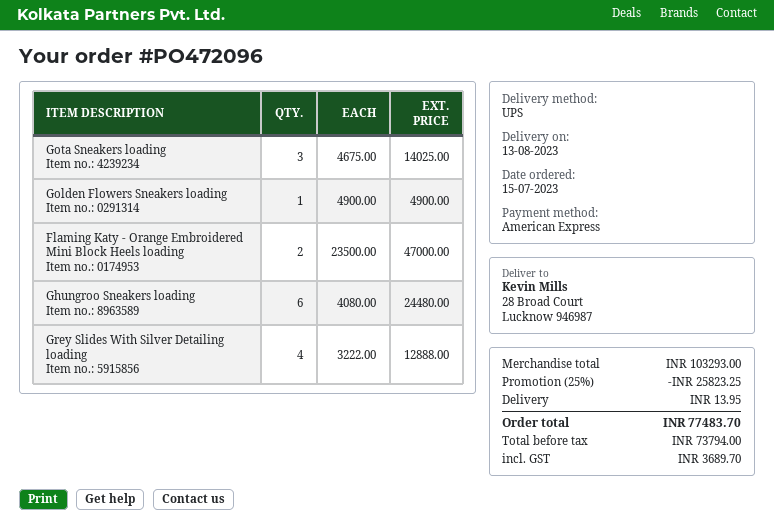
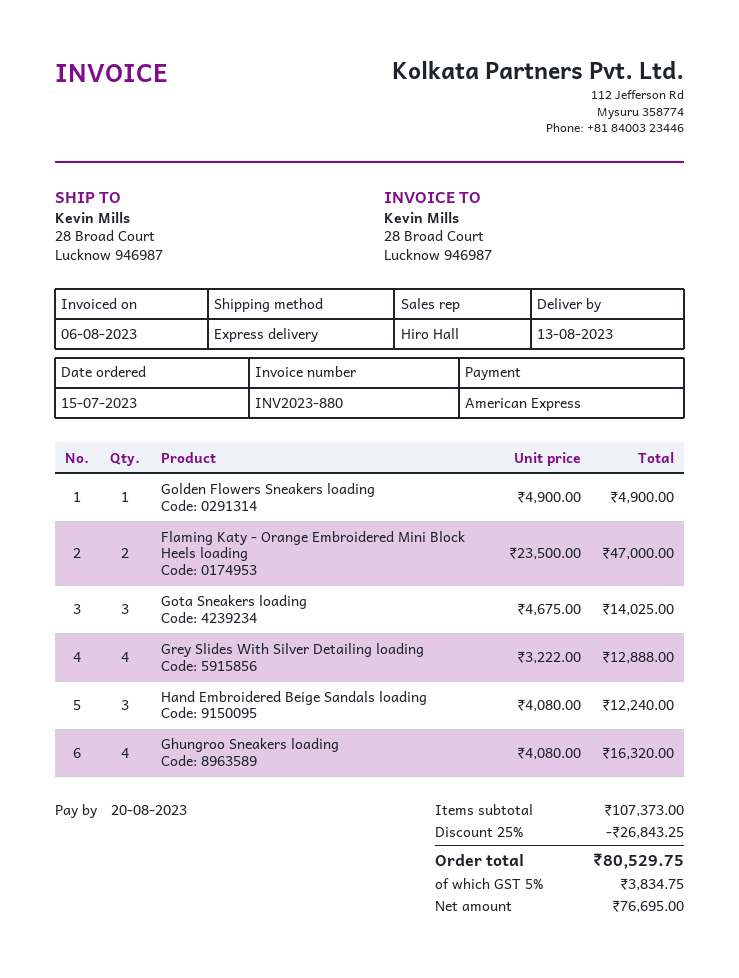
shipping method: UPS -> express
Ghungroo Sneakers loading: 6 x 4080.00 = 24480.00 -> 4 x 4080.00 = 16320.00
Hand Embroidered Beige Sandals loading: none -> 3 x 4080.00 = 12240.00
subtotal: 103293.00 -> 107373.00
discount: 25% = 25823.25 -> 25% = 26843.25
shipping: 13.95 -> none
net: 73794.00 -> 76695.00
tax: 3689.70 -> 3834.75
total: 77483.70 -> 80529.75

